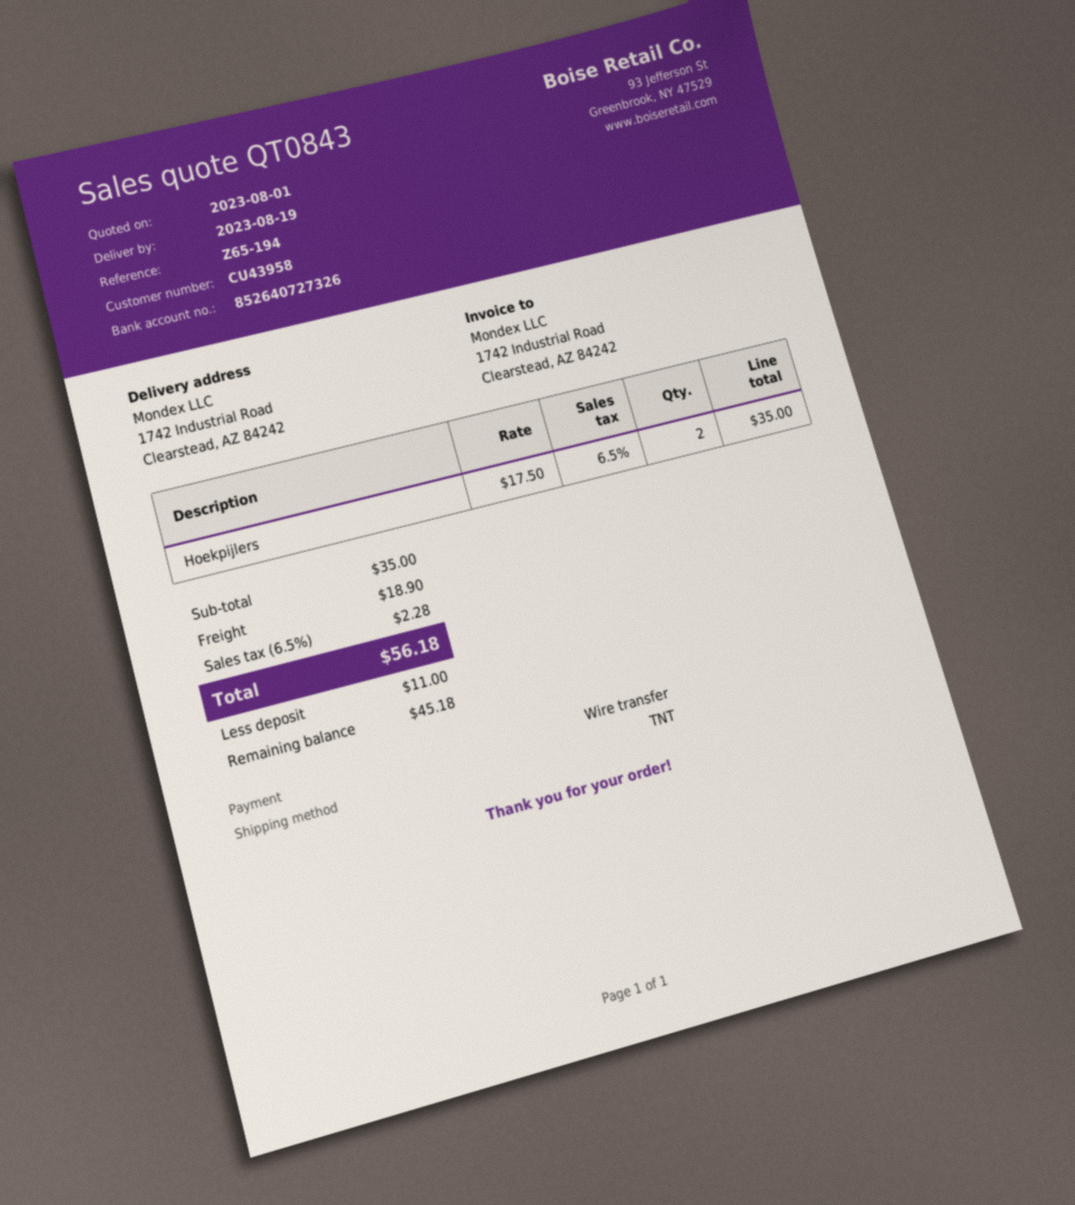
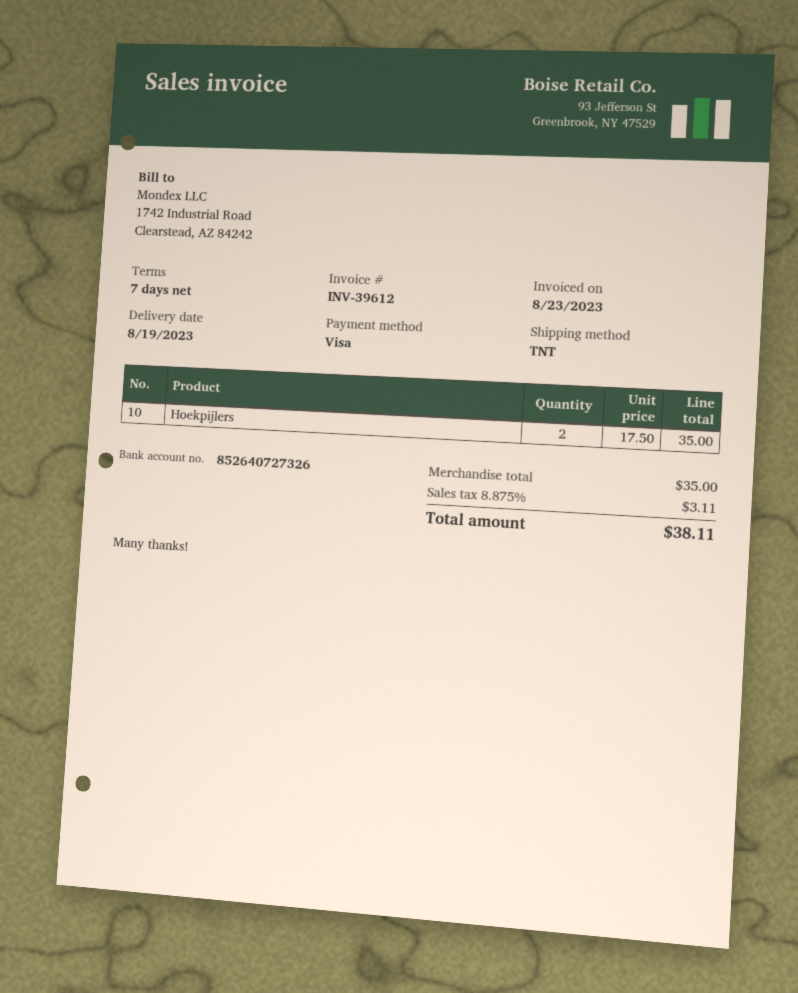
payment method: bank transfer -> Visa
shipping: 18.90 -> none
tax: 6.5% = 2.28 -> 8.875% = 3.11
total: 56.18 -> 38.11

